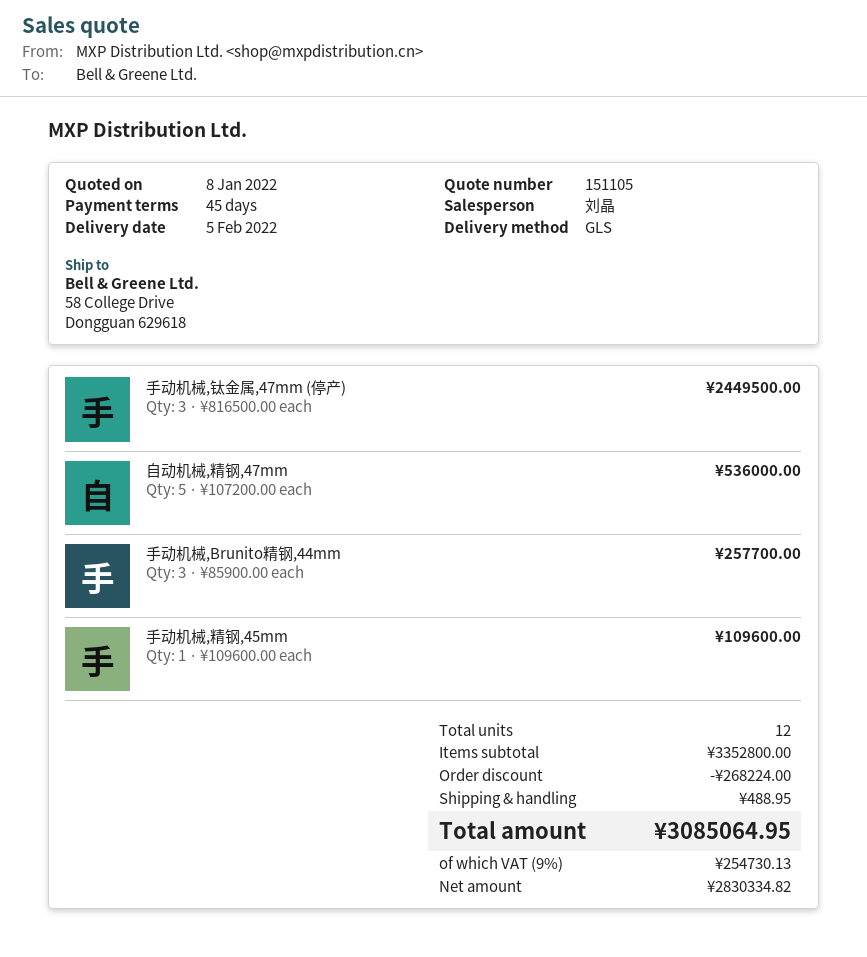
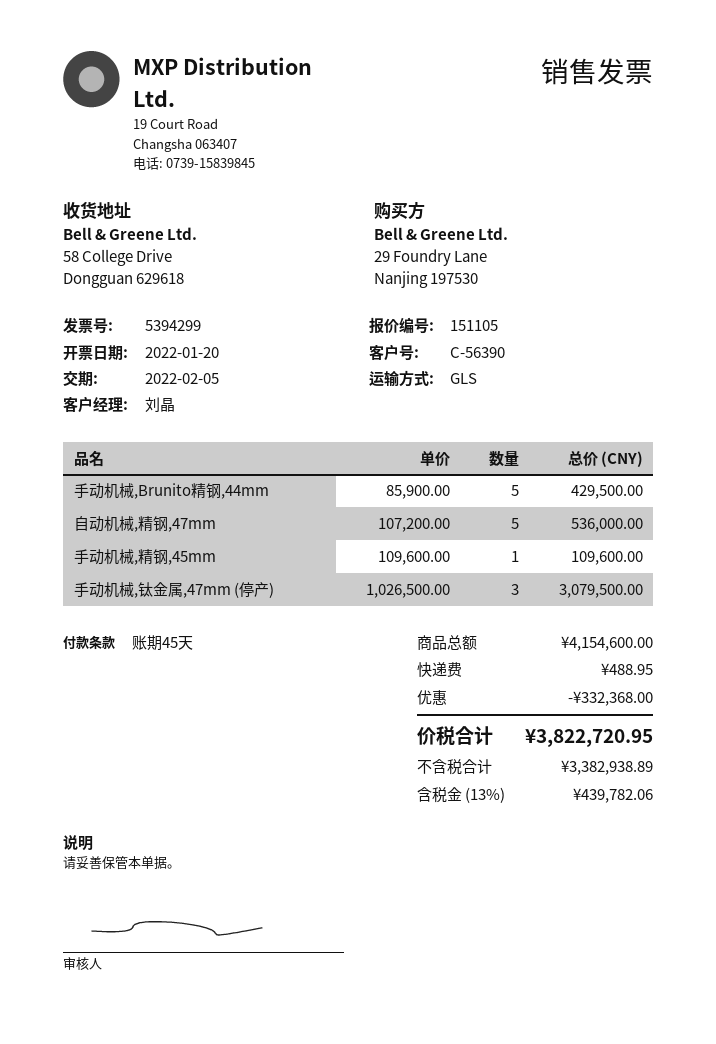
手动机械,钛金属,47mm (停产): 3 x 816500.00 = 2449500.00 -> 3 x 1026500.00 = 3079500.00
手动机械,Brunito精钢,44mm: 3 x 85900.00 = 257700.00 -> 5 x 85900.00 = 429500.00
subtotal: 3352800.00 -> 4154600.00
discount: 268224.00 -> 332368.00
net: 2830334.82 -> 3382938.89
tax: 9% = 254730.13 -> 13% = 439782.06
total: 3085064.95 -> 3822720.95

